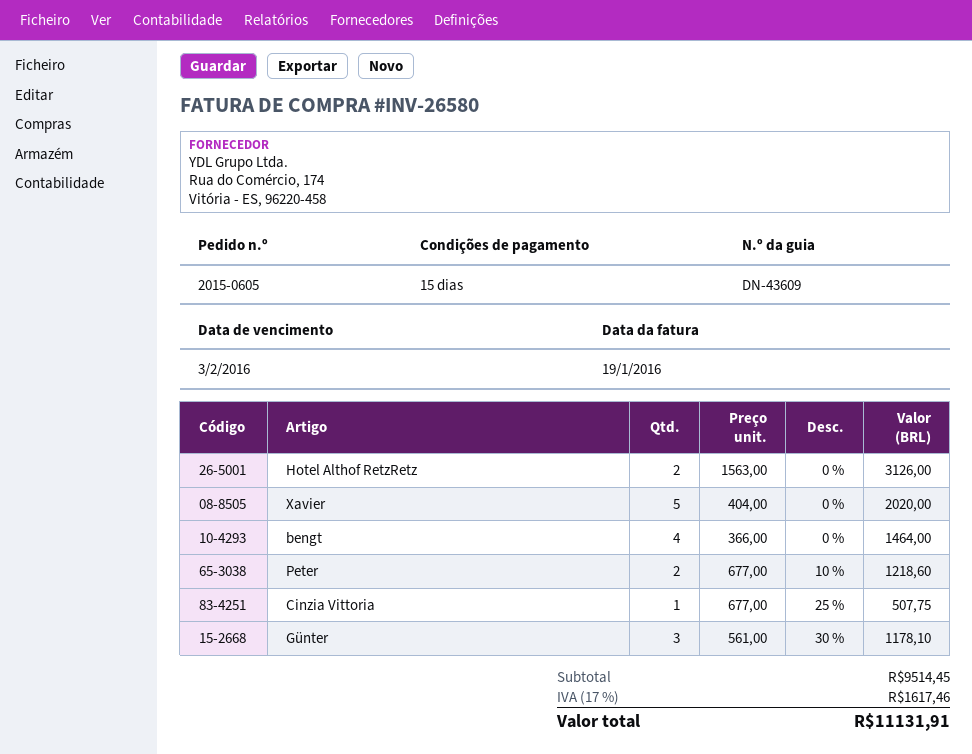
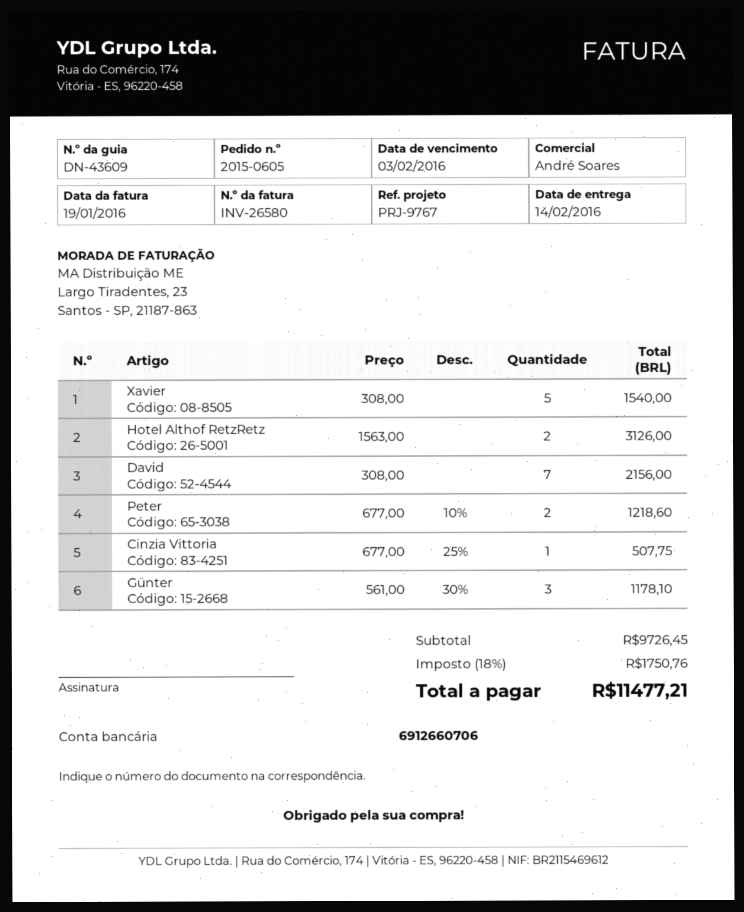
Xavier: 5 x 404.00 = 2020.00 -> 5 x 308.00 = 1540.00
bengt: 4 x 366.00 = 1464.00 -> none
David: none -> 7 x 308.00 = 2156.00
subtotal: 9514.45 -> 9726.45
tax: 17% = 1617.46 -> 18% = 1750.76
total: 11131.91 -> 11477.21

